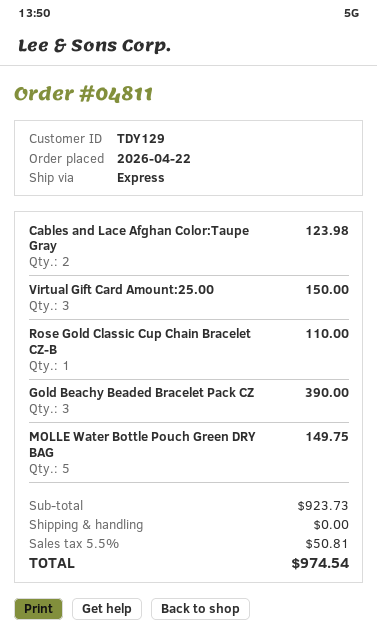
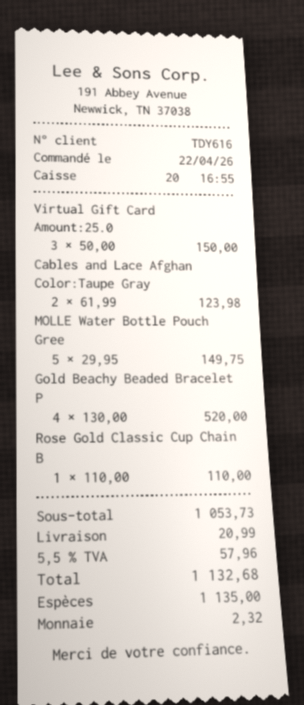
customer number: TDY129 -> TDY616
Gold Beachy Beaded Bracelet Pack CZ: 3 for 390.00 -> 4 for 520.00
subtotal: 923.73 -> 1053.73
shipping: 0.00 -> 20.99
tax: 5.5% = 50.81 -> 5.5% = 57.96
total: 974.54 -> 1132.68

